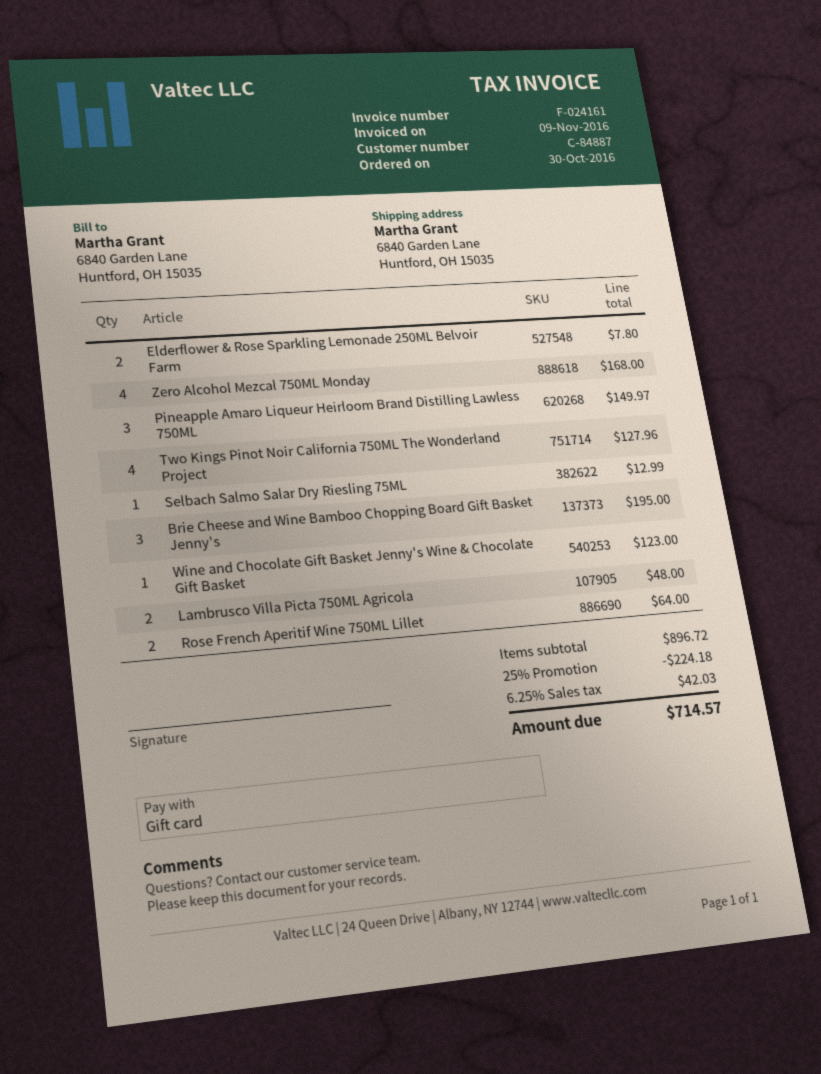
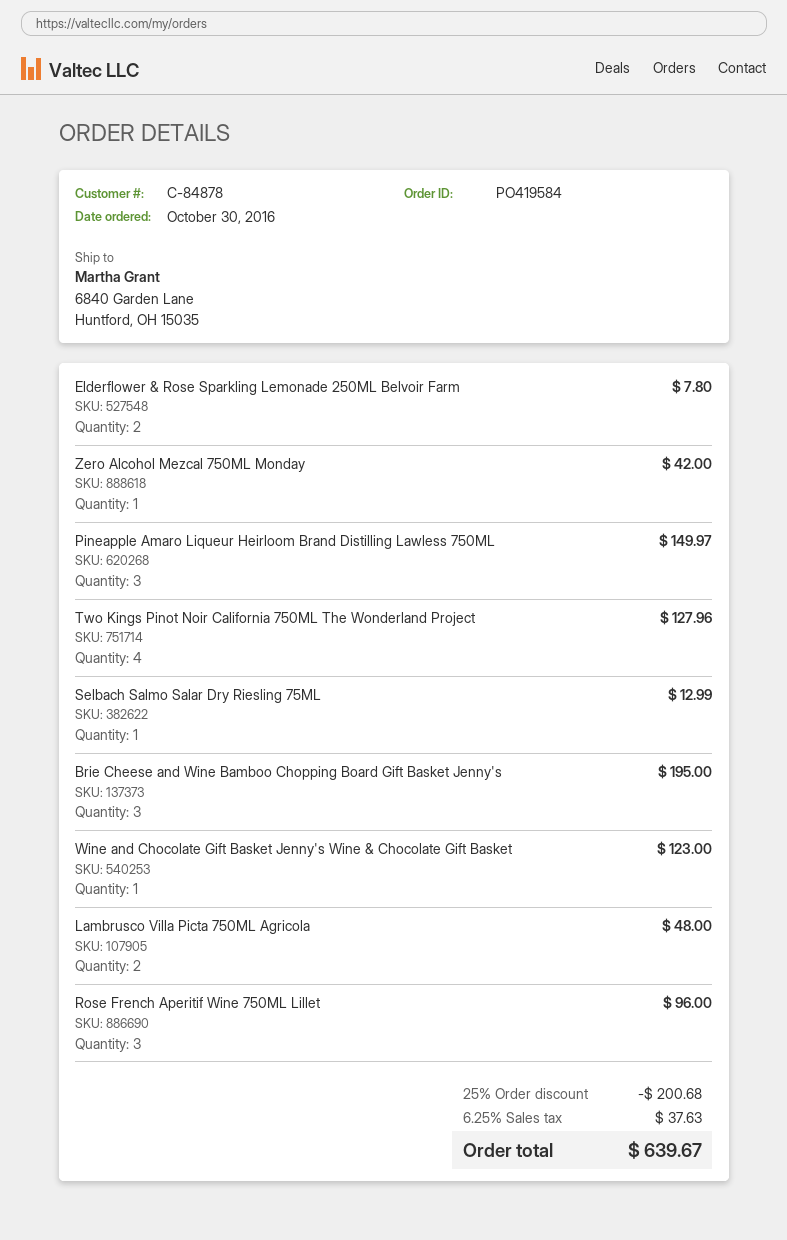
customer number: C-84887 -> C-84878
Zero Alcohol Mezcal 750ML Monday: 4 for 168.00 -> 1 for 42.00
Rose French Aperitif Wine 750ML Lillet: 2 for 64.00 -> 3 for 96.00
discount: 25% = 224.18 -> 25% = 200.68
tax: 6.25% = 42.03 -> 6.25% = 37.63
total: 714.57 -> 639.67

